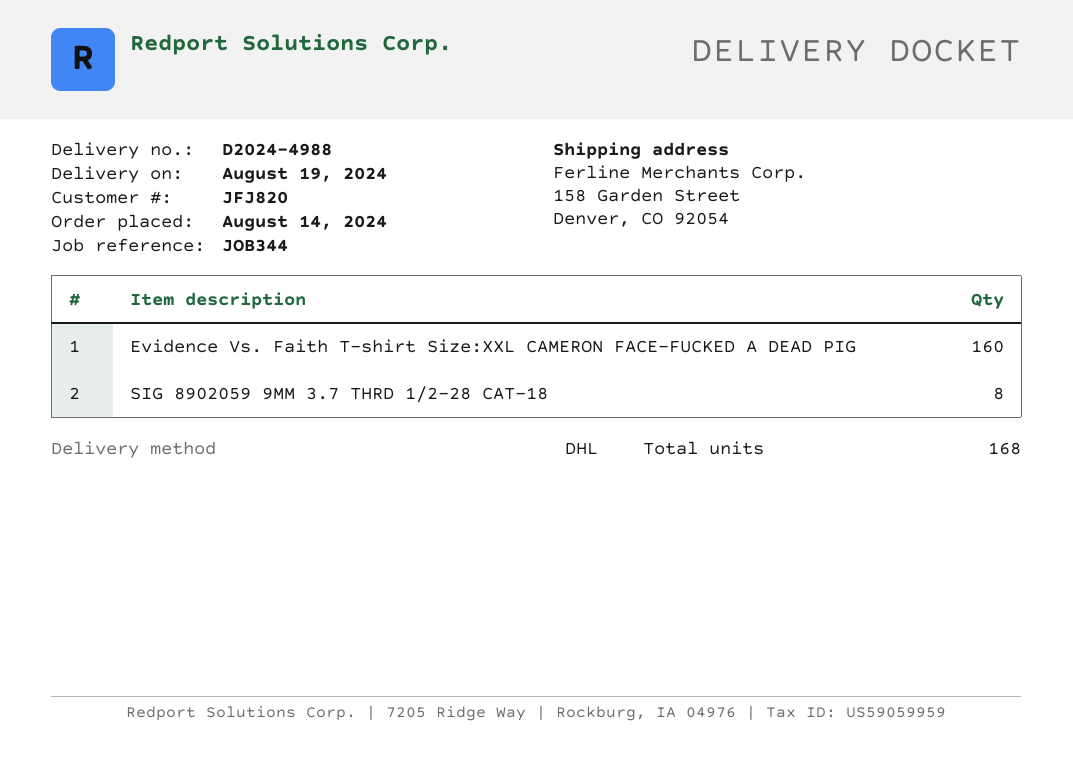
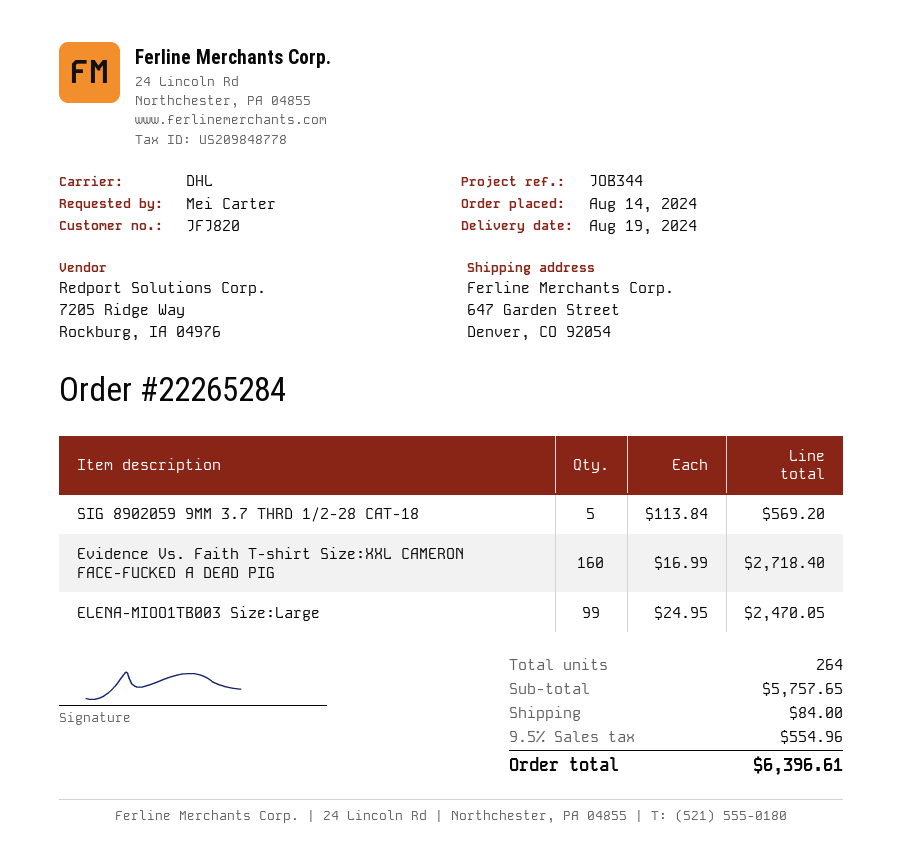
ship to: 158 Garden Street, Denver, CO 92054 -> 647 Garden Street, Denver, CO 92054
SIG 8902059 9MM 3.7 THRD 1/2-28 CAT-18: 8 -> 5
ELENA-MIOO1TB003 Size:Large: none -> 99
total quantity: 168 -> 264

